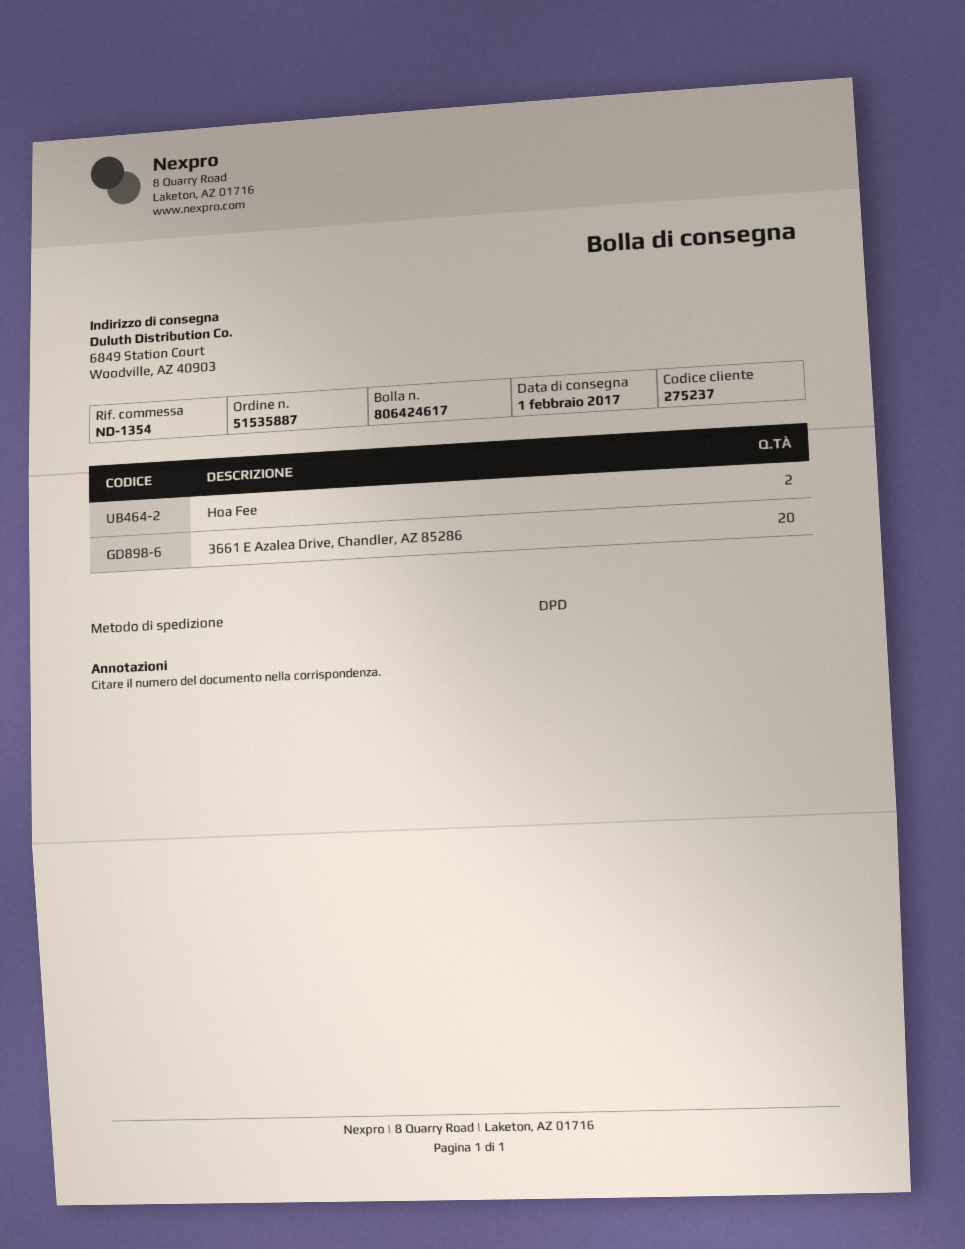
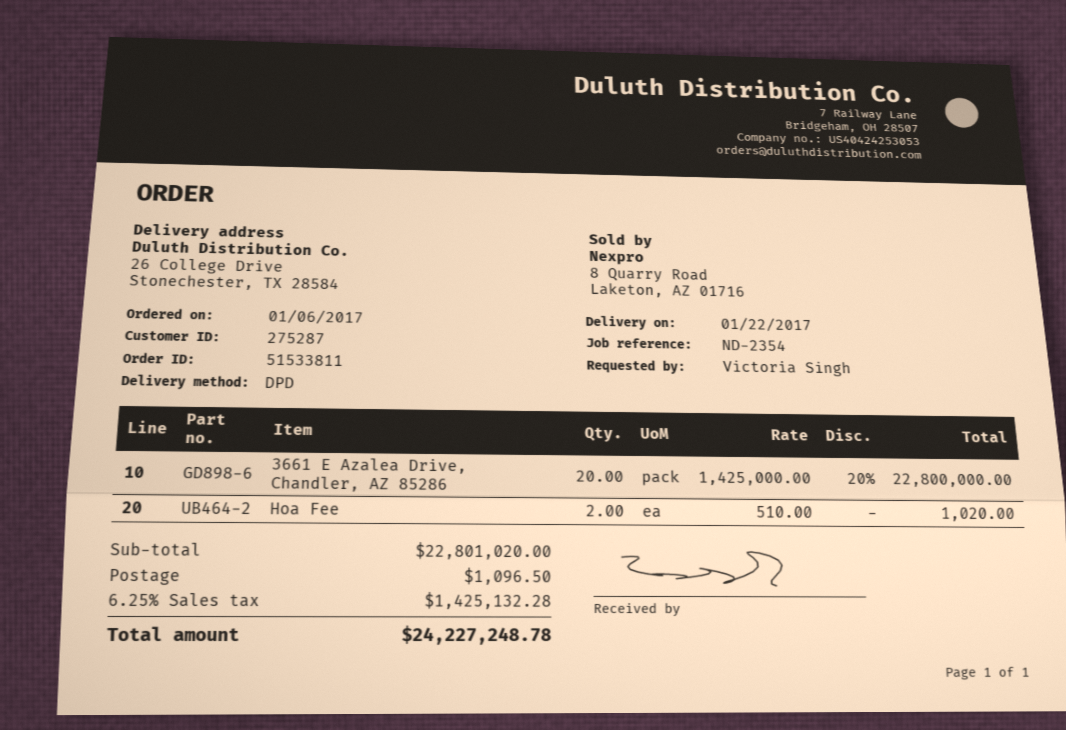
order number: 51535887 -> 51533811
delivery date: 2017-02-01 -> 2017-01-22
customer number: 275237 -> 275287
reference: ND-1354 -> ND-2354
ship to: 6849 Station Court, Woodville, AZ 40903 -> 26 College Drive, Stonechester, TX 28584

